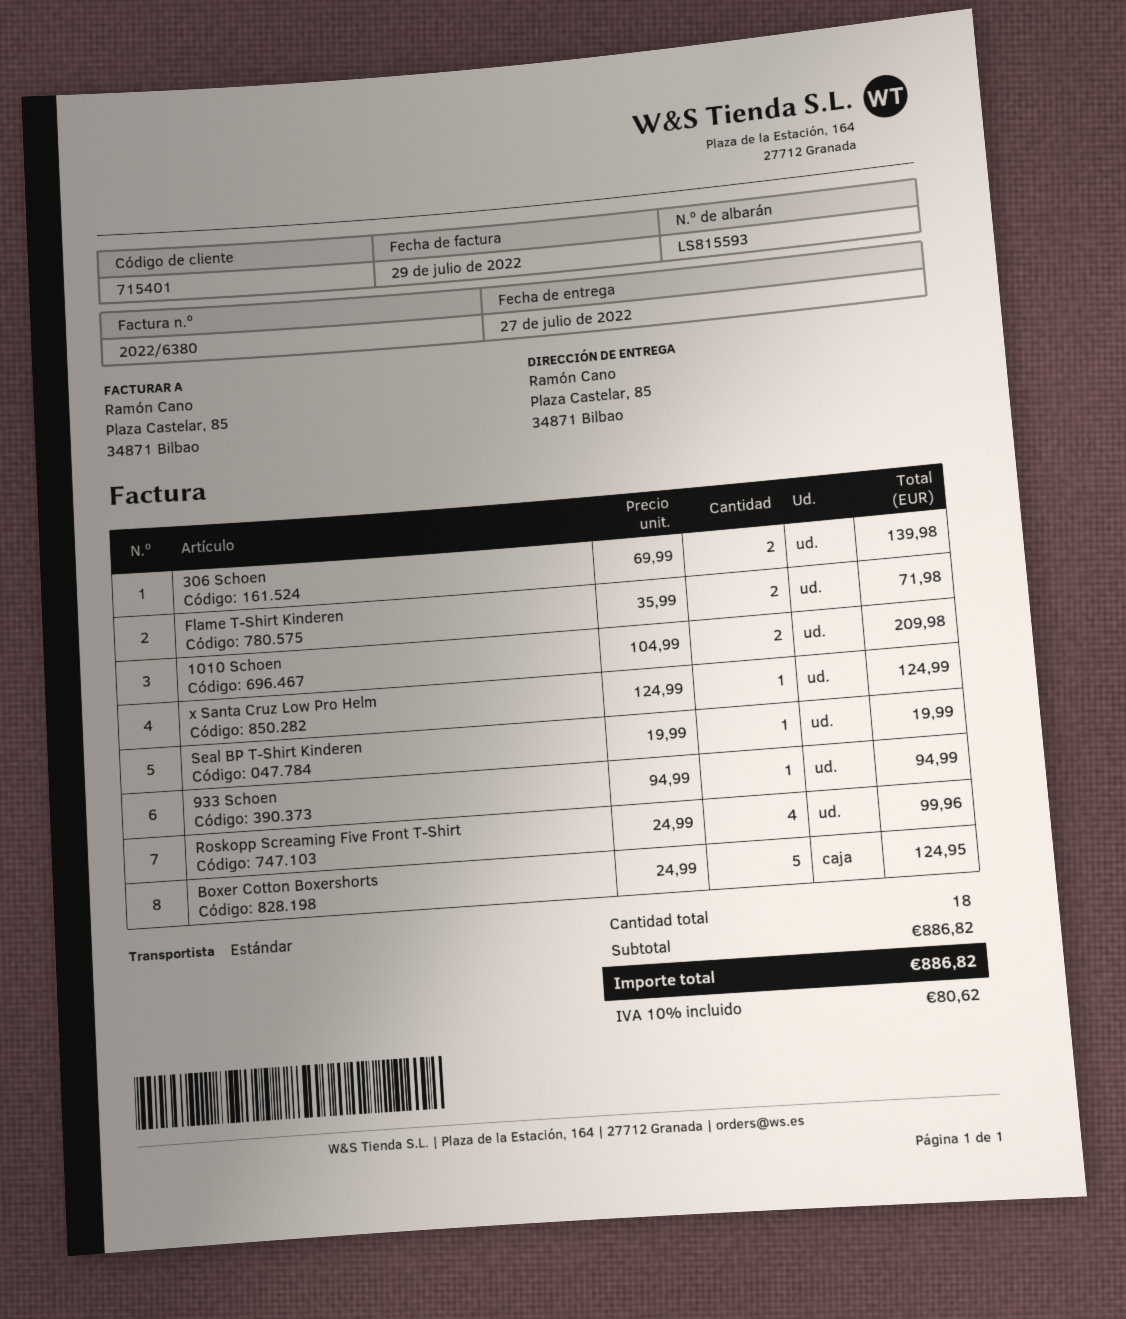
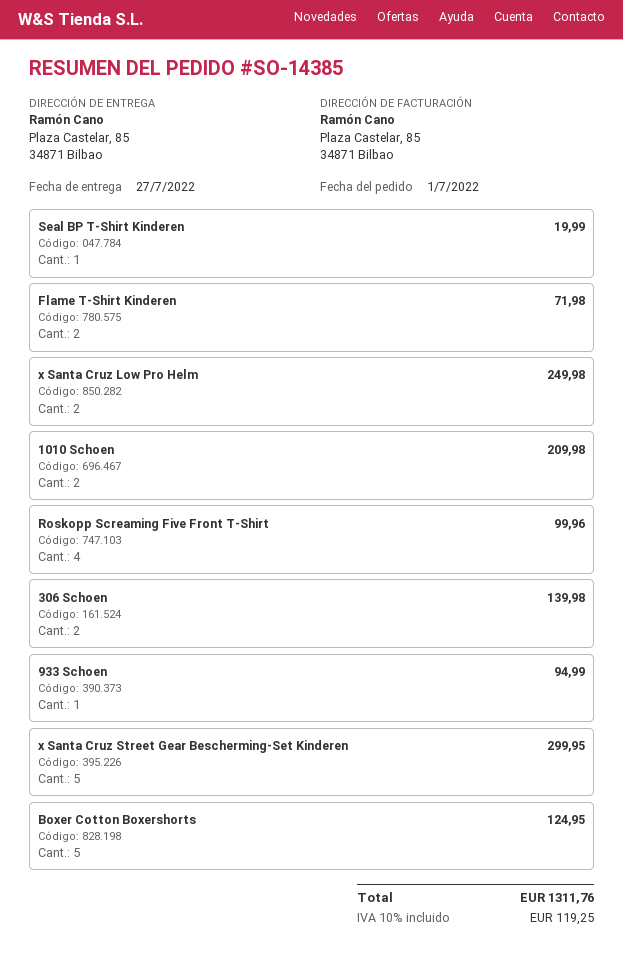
x Santa Cruz Low Pro Helm: 1 for 124.99 -> 2 for 249.98
x Santa Cruz Street Gear Bescherming-Set Kinderen: none -> 5 for 299.95
tax: 10% = 80.62 -> 10% = 119.25
total: 886.82 -> 1311.76

